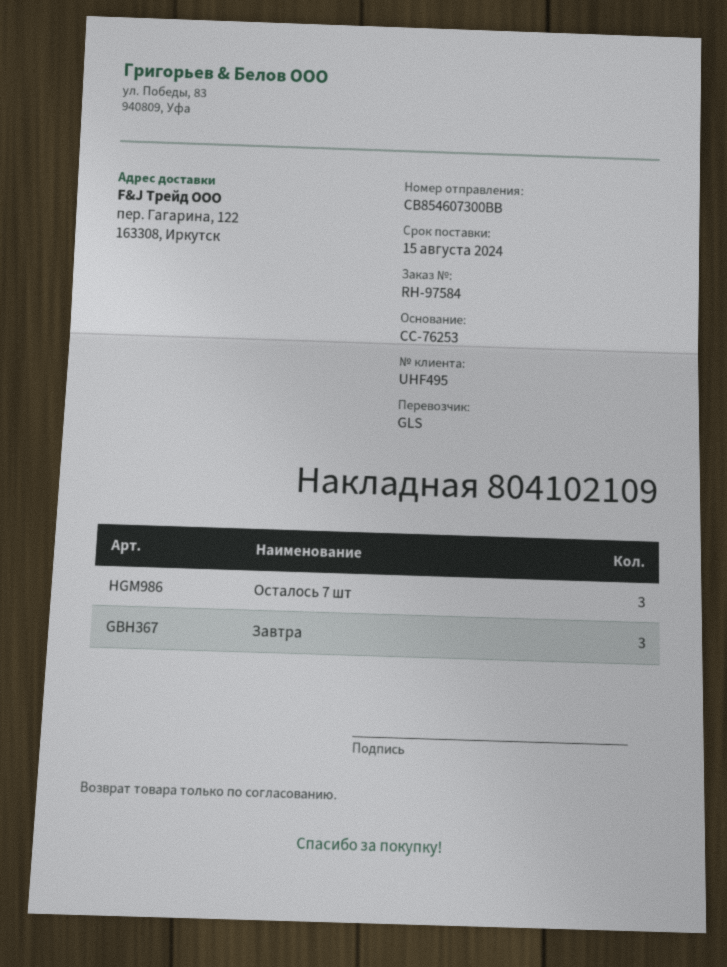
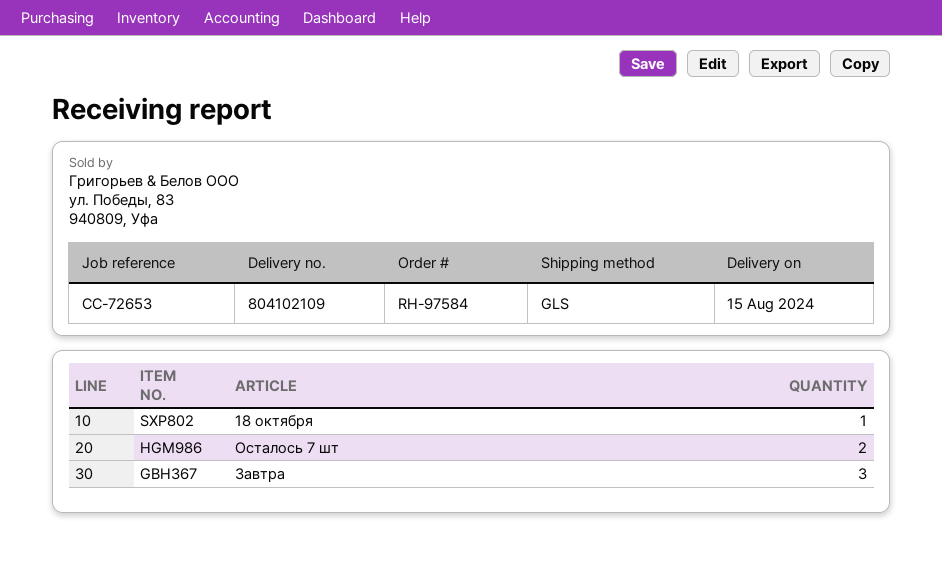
reference: CC-76253 -> CC-72653
Осталось 7 шт: 3 -> 2
18 октября: none -> 1

